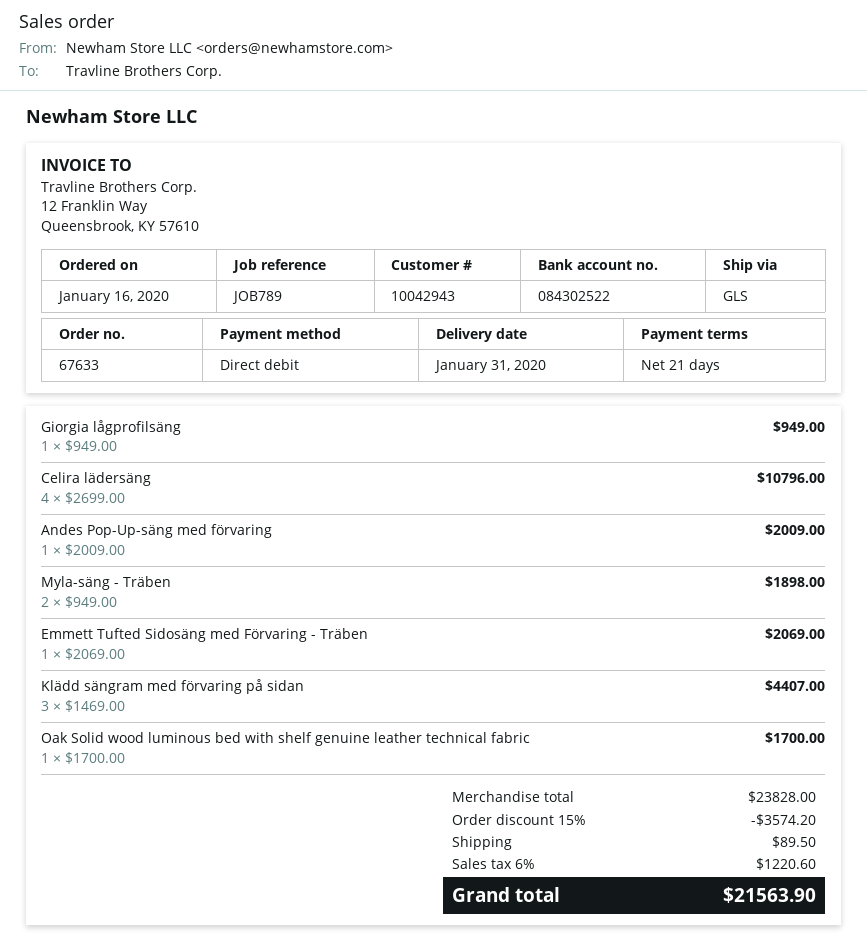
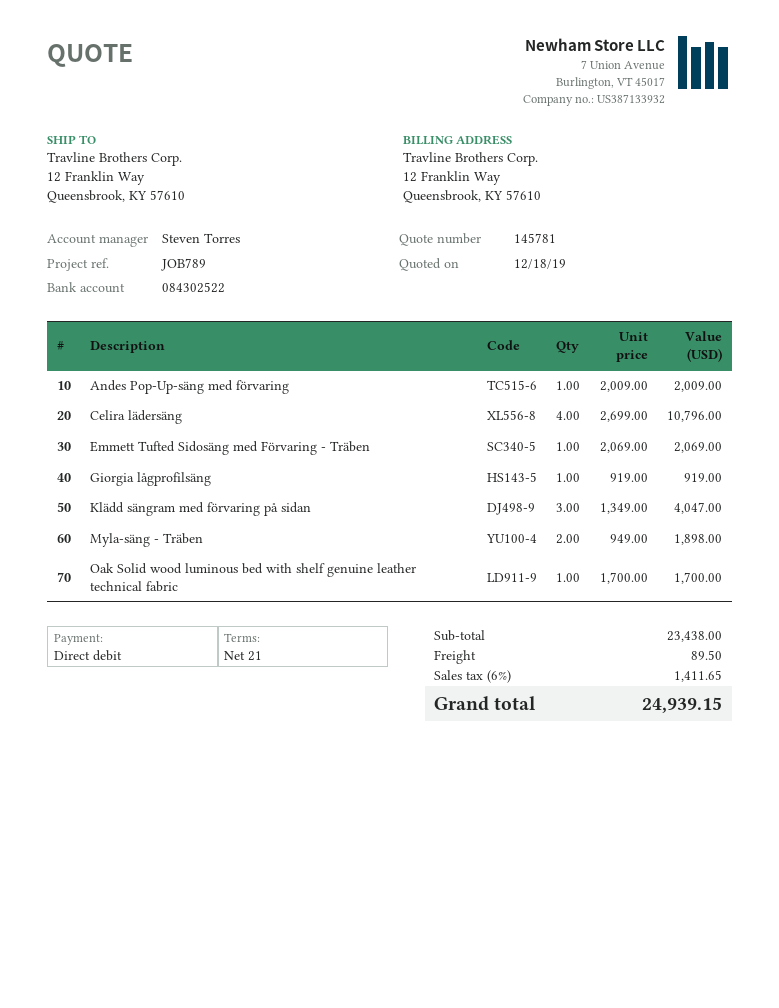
Giorgia lågprofilsäng: 1 x 949.00 = 949.00 -> 1 x 919.00 = 919.00
Klädd sängram med förvaring på sidan: 3 x 1469.00 = 4407.00 -> 3 x 1349.00 = 4047.00
subtotal: 23828.00 -> 23438.00
discount: 15% = 3574.20 -> none
tax: 6% = 1220.60 -> 6% = 1411.65
total: 21563.90 -> 24939.15

